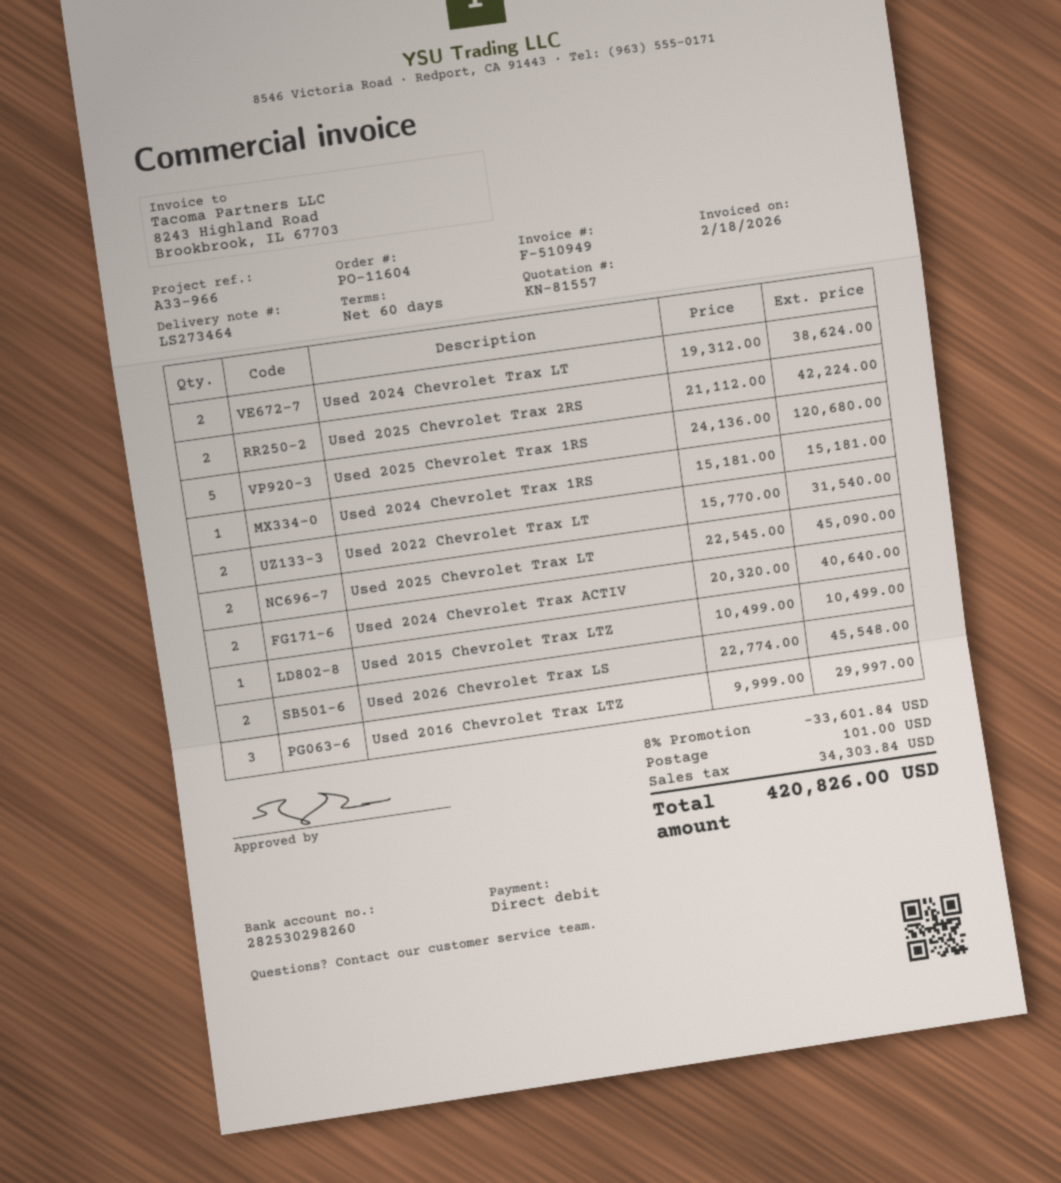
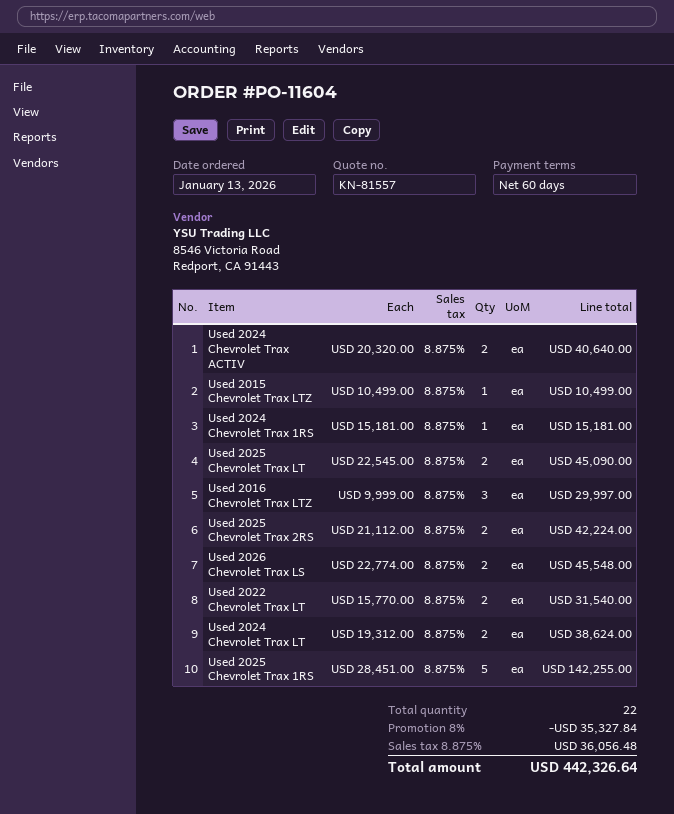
Used 2025 Chevrolet Trax 1RS: 5 x 24136.00 = 120680.00 -> 5 x 28451.00 = 142255.00
discount: 8% = 33601.84 -> 8% = 35327.84
shipping: 101.00 -> none
tax: 34303.84 -> 36056.48
total: 420826.00 -> 442326.64

